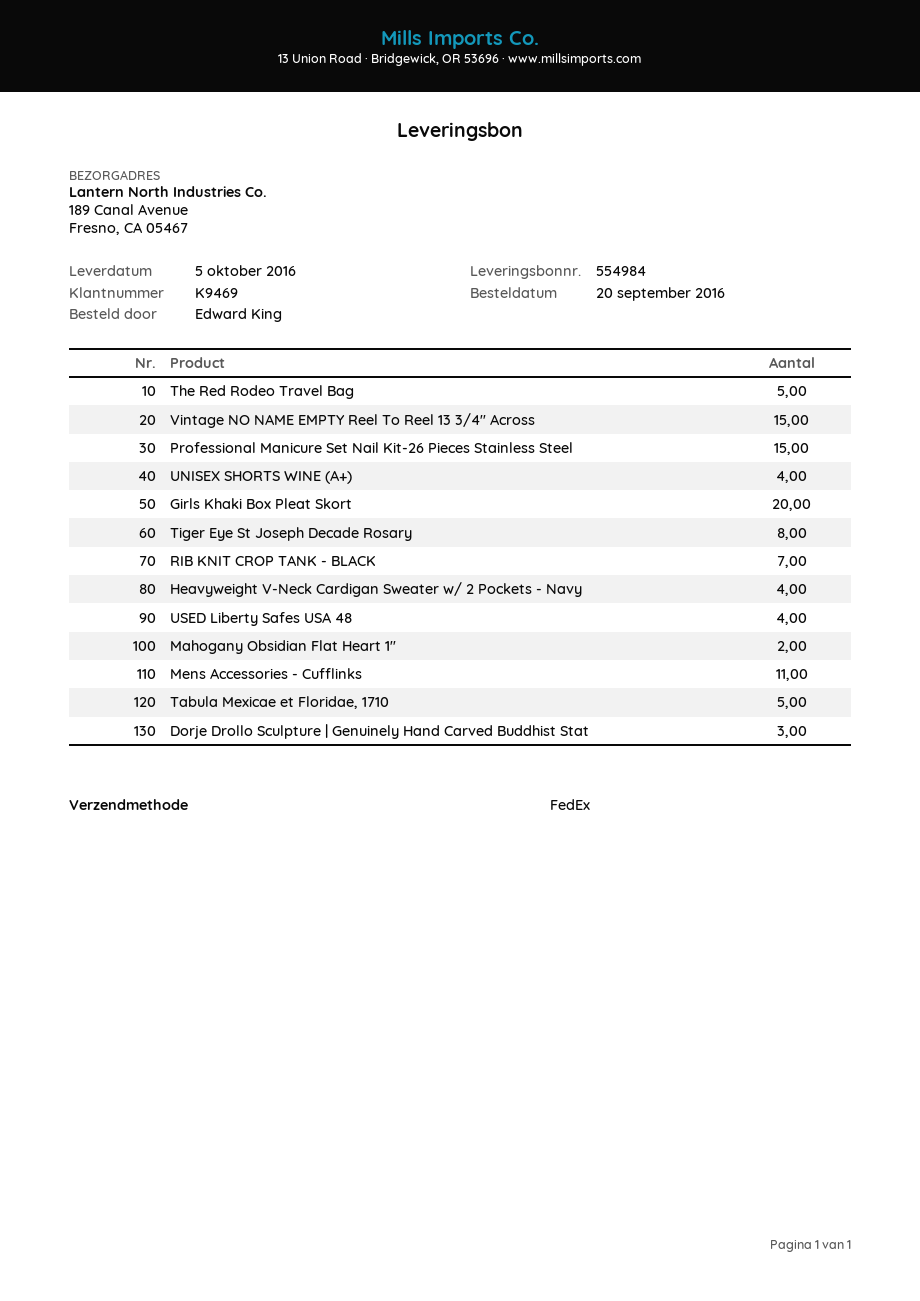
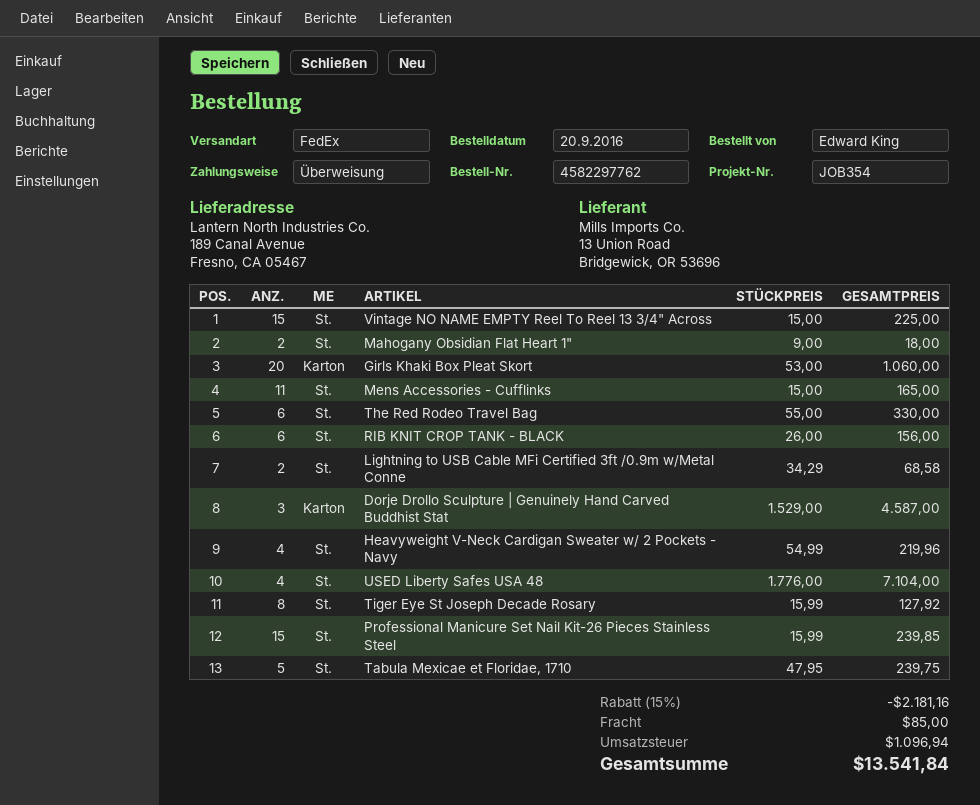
The Red Rodeo Travel Bag: 5 -> 6
UNISEX SHORTS WINE (A+): 4 -> none
RIB KNIT CROP TANK - BLACK: 7 -> 6
Lightning to USB Cable MFi Certified 3ft /0.9m w/Metal Conne: none -> 2

